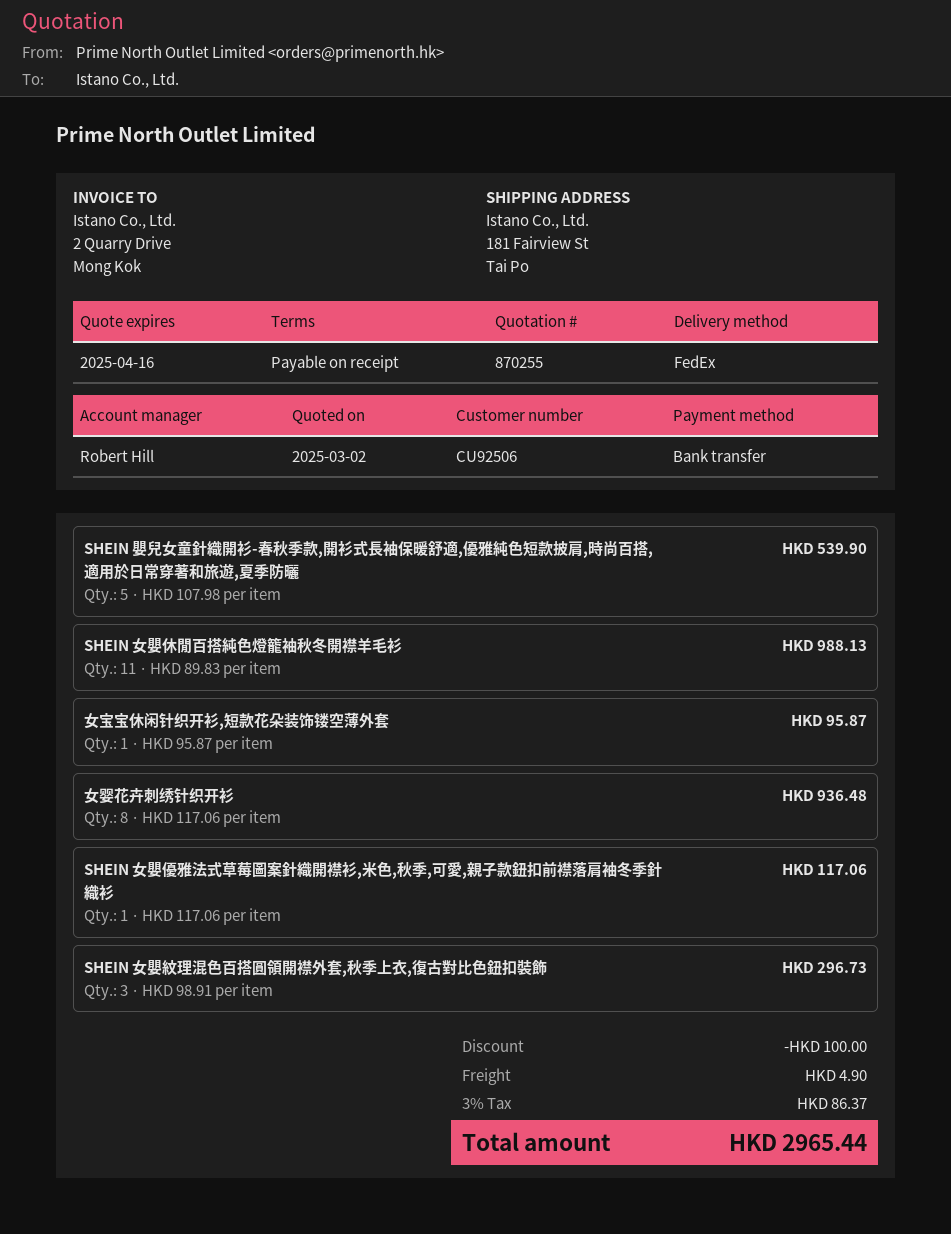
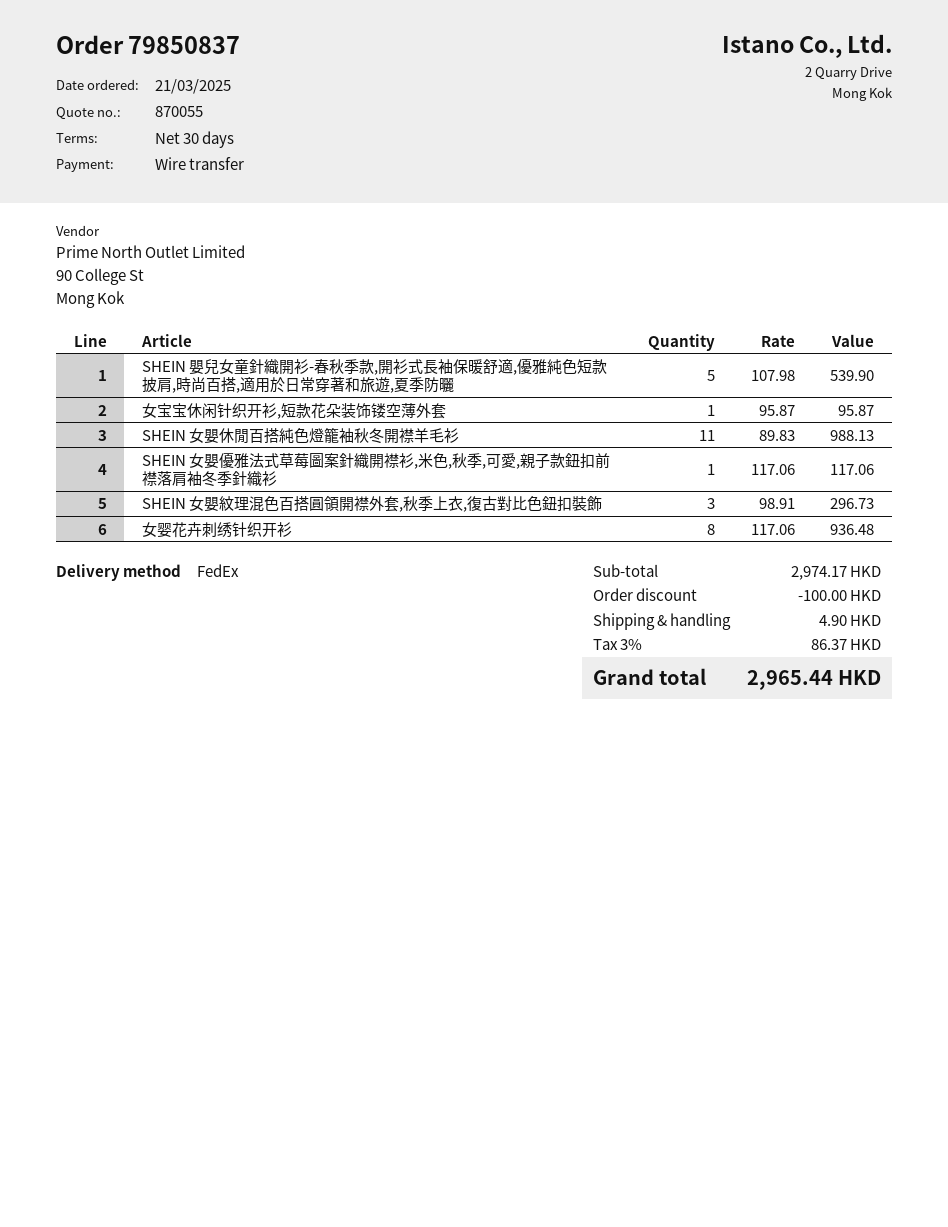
quote number: 870255 -> 870055
payment terms: on receipt -> 30 days

